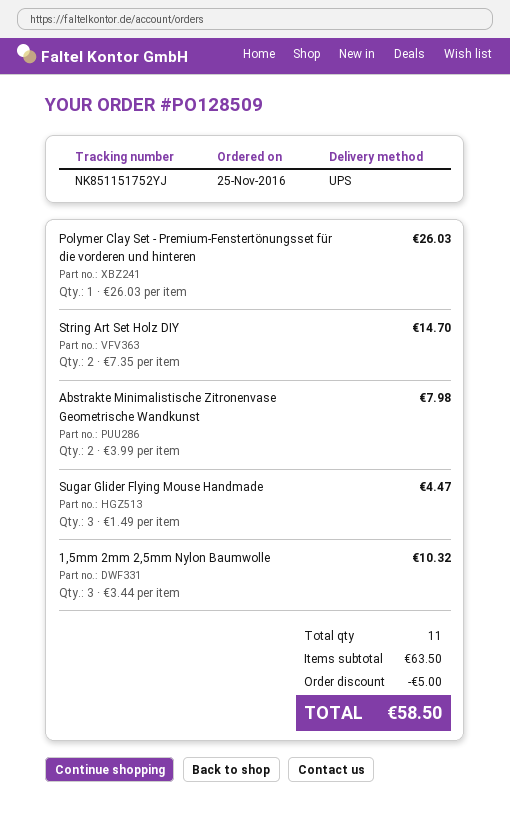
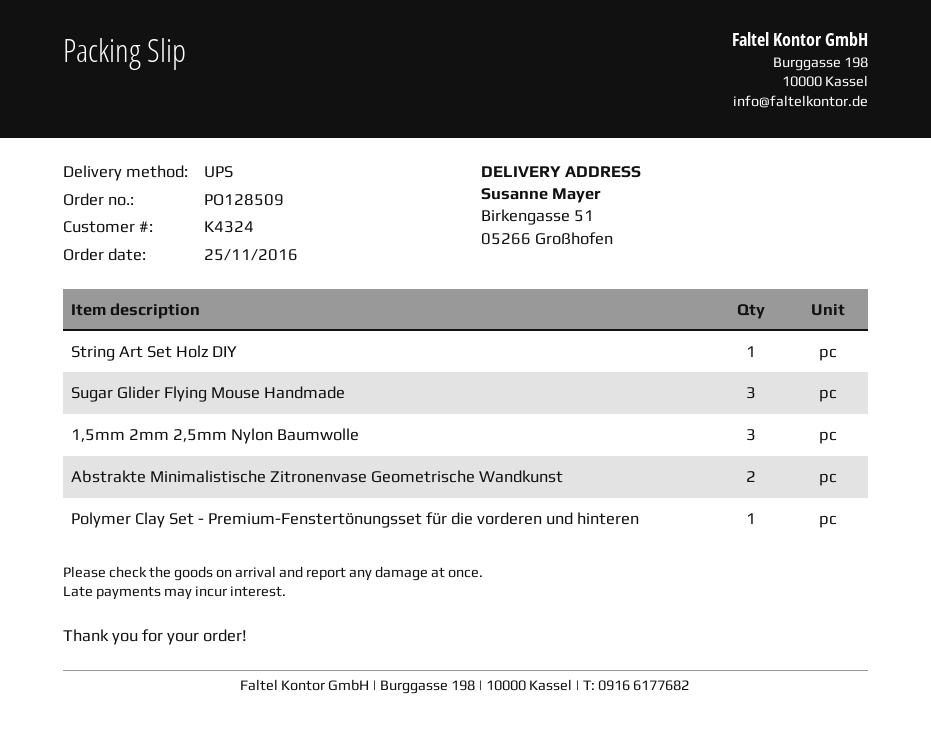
String Art Set Holz DIY: 2 -> 1

